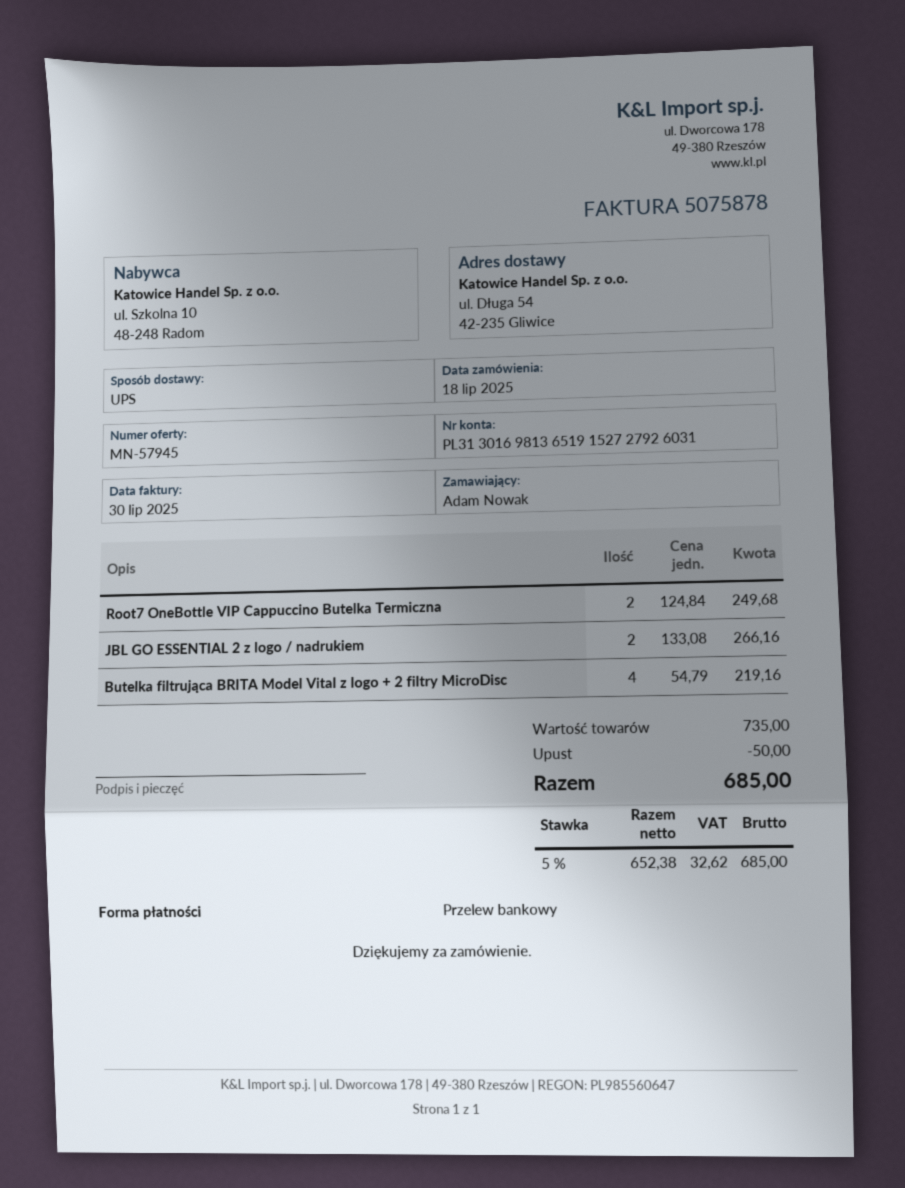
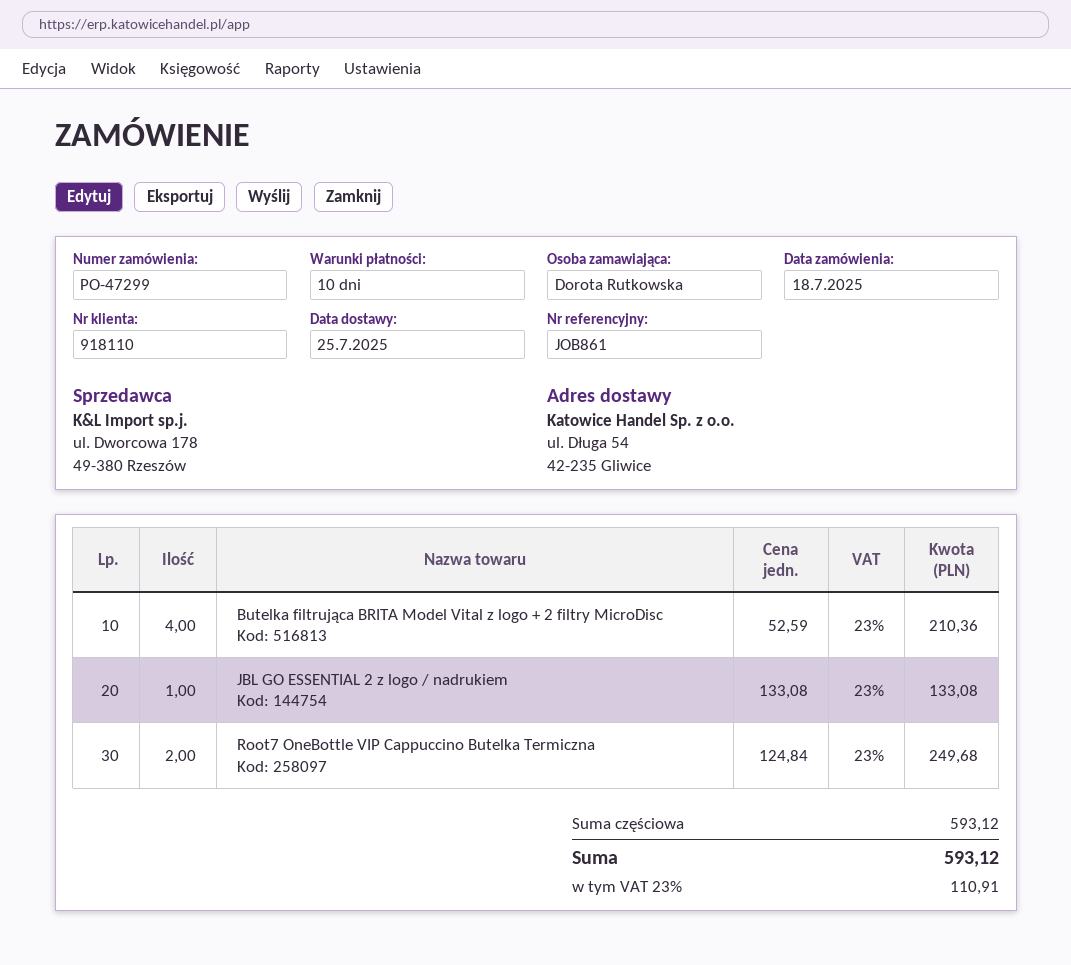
ordered by: Adam Nowak -> Dorota Rutkowska
JBL GO ESSENTIAL 2 z logo / nadrukiem: 2 x 133.08 = 266.16 -> 1 x 133.08 = 133.08
Butelka filtrująca BRITA Model Vital z logo + 2 filtry MicroDisc: 4 x 54.79 = 219.16 -> 4 x 52.59 = 210.36
subtotal: 735.00 -> 593.12
discount: 50.00 -> none
tax: 5% = 32.62 -> 23% = 110.91
total: 685.00 -> 593.12

